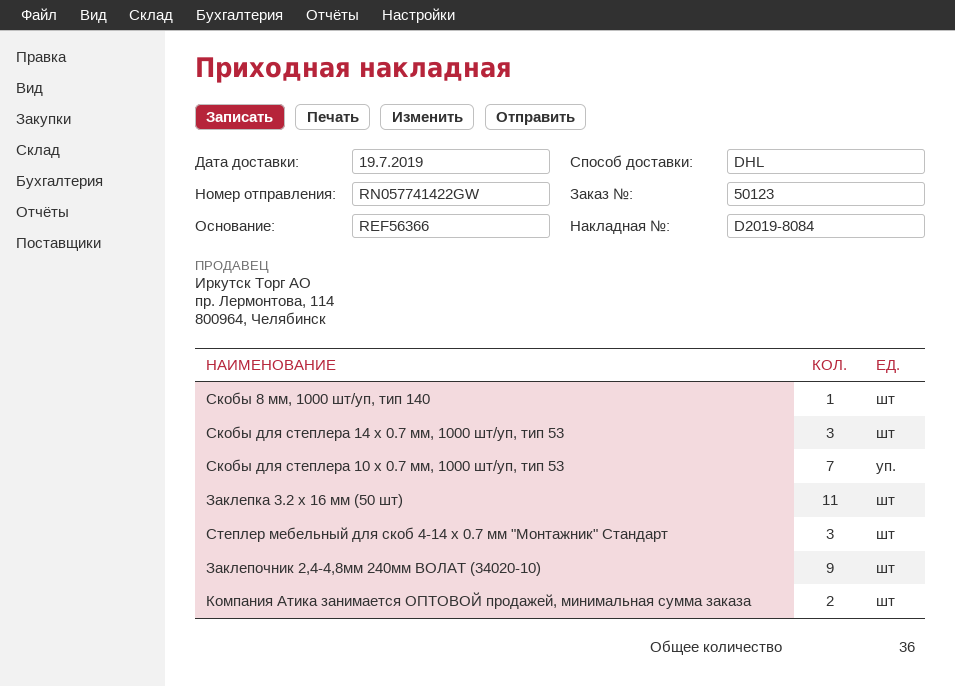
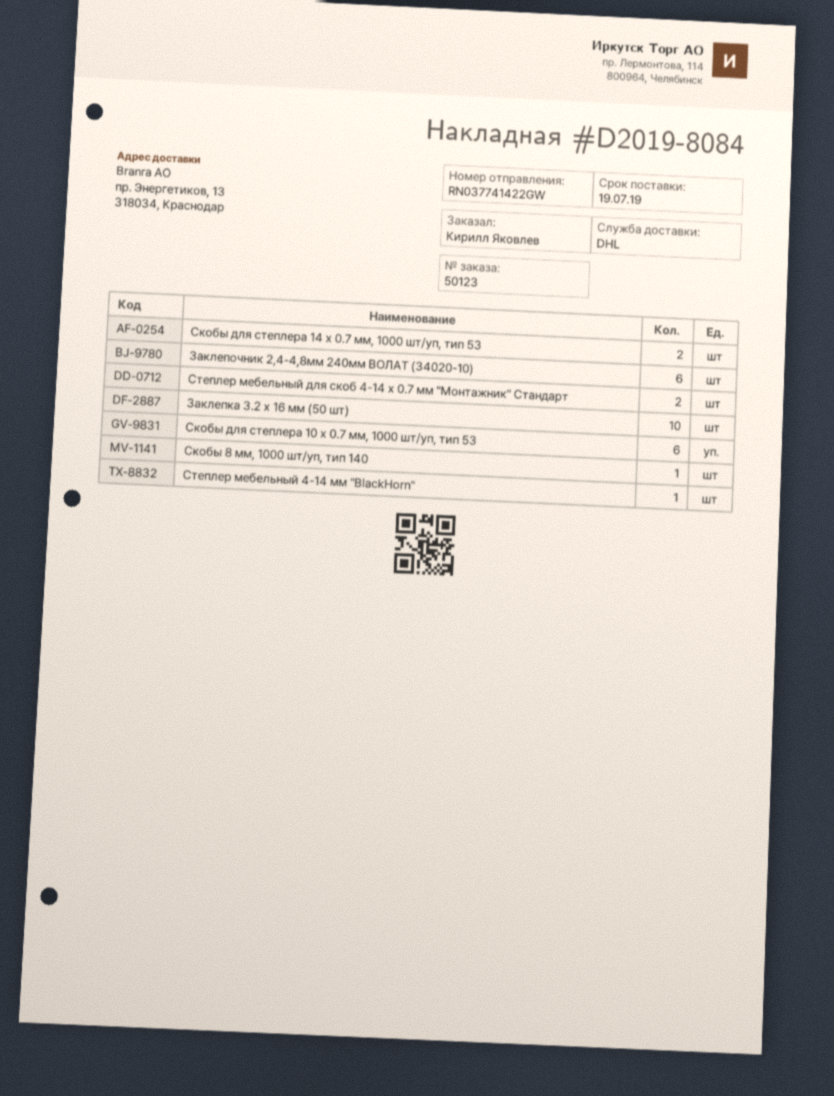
tracking number: RN057741422GW -> RN037741422GW
Скобы для степлера 14 х 0.7 мм, 1000 шт/уп, тип 53: 3 -> 2
Скобы для степлера 10 х 0.7 мм, 1000 шт/уп, тип 53: 7 -> 6
Заклепка 3.2 х 16 мм (50 шт): 11 -> 10
Степлер мебельный для скоб 4-14 х 0.7 мм "Монтажник" Стандарт: 3 -> 2
Заклепочник 2,4-4,8мм 240мм ВОЛАТ (34020-10): 9 -> 6
Компания Атика занимается ОПТОВОЙ продажей, минимальная сумма заказа: 2 -> none
Степлер мебельный 4-14 мм "BlackHorn": none -> 1

